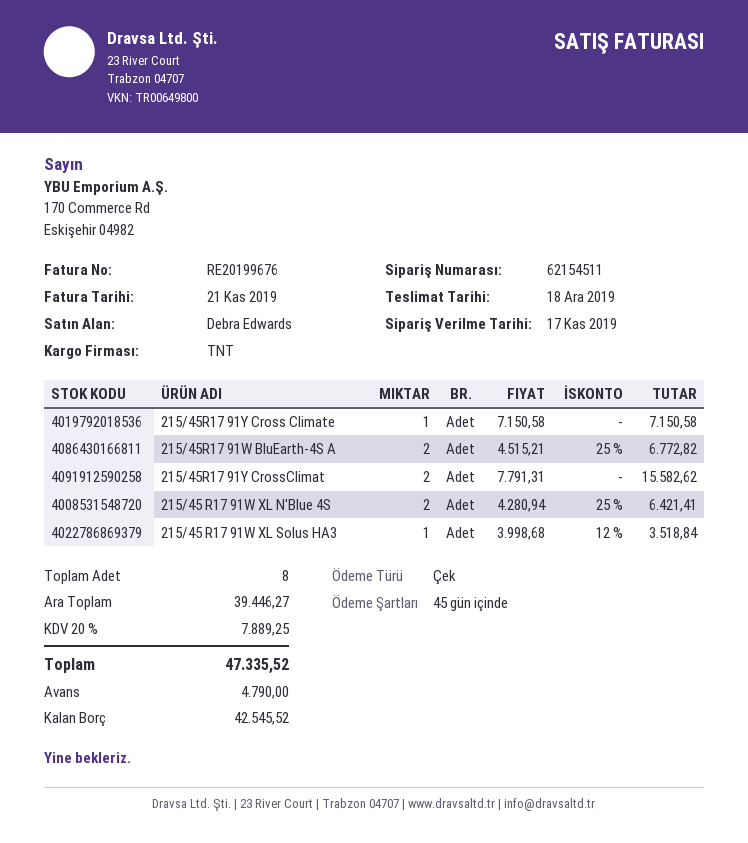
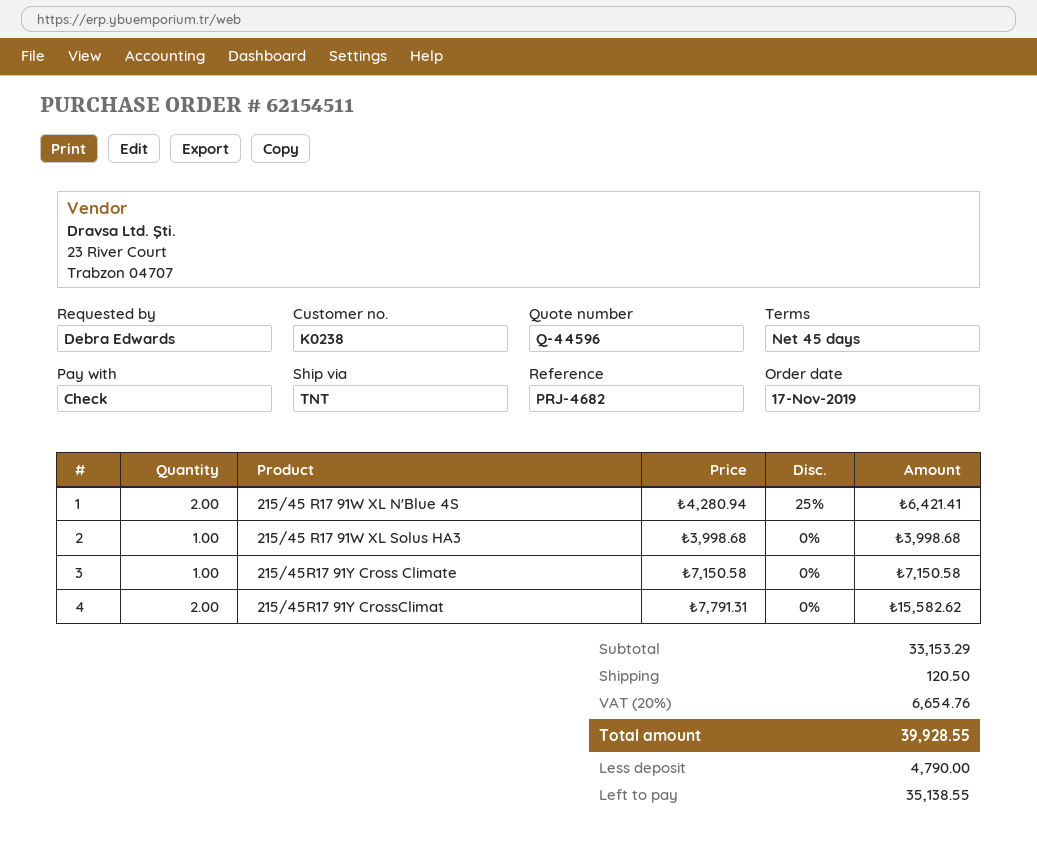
215/45R17 91W BluEarth-4S A: 2 x 4515.21 - 25% = 6772.82 -> none
215/45 R17 91W XL Solus HA3: 1 x 3998.68 - 12% = 3518.84 -> 1 x 3998.68 = 3998.68
subtotal: 39446.27 -> 33153.29
shipping: none -> 120.50
tax: 20% = 7889.25 -> 20% = 6654.76
total: 47335.52 -> 39928.55
balance: 42545.52 -> 35138.55

